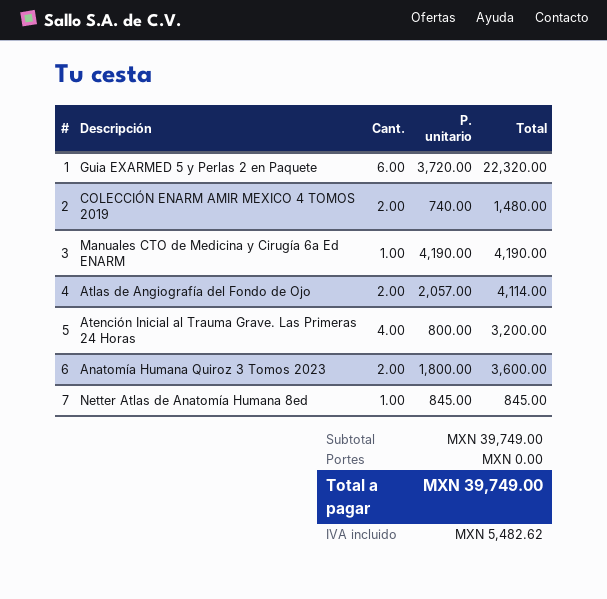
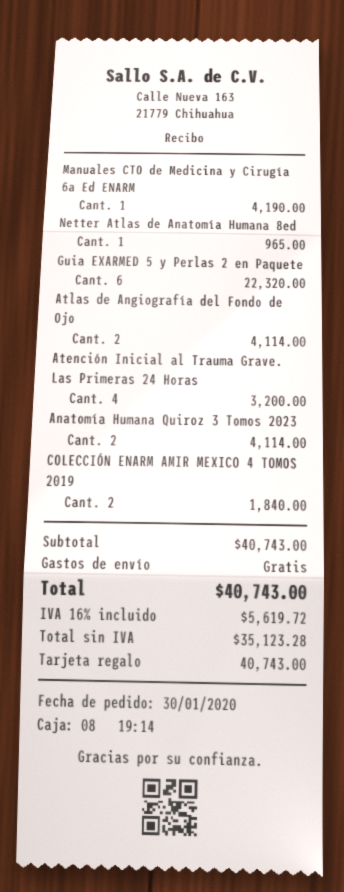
COLECCIÓN ENARM AMIR MEXICO 4 TOMOS 2019: 2 for 1480.00 -> 2 for 1840.00
Anatomía Humana Quiroz 3 Tomos 2023: 2 for 3600.00 -> 2 for 4114.00
Netter Atlas de Anatomía Humana 8ed: 1 for 845.00 -> 1 for 965.00
subtotal: 39749.00 -> 40743.00
tax: 5482.62 -> 5619.72
total: 39749.00 -> 40743.00

